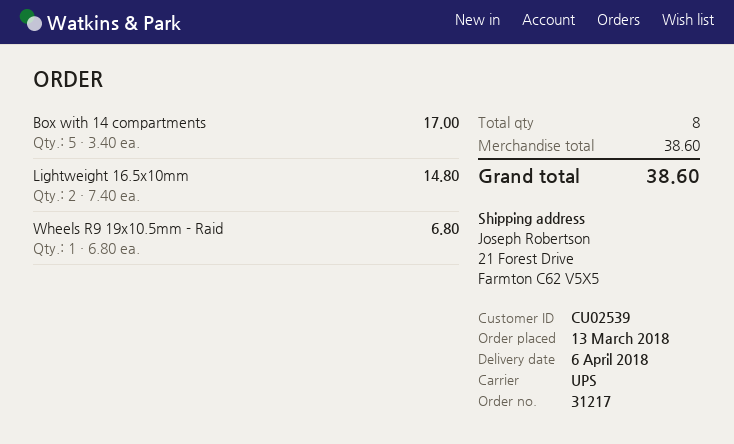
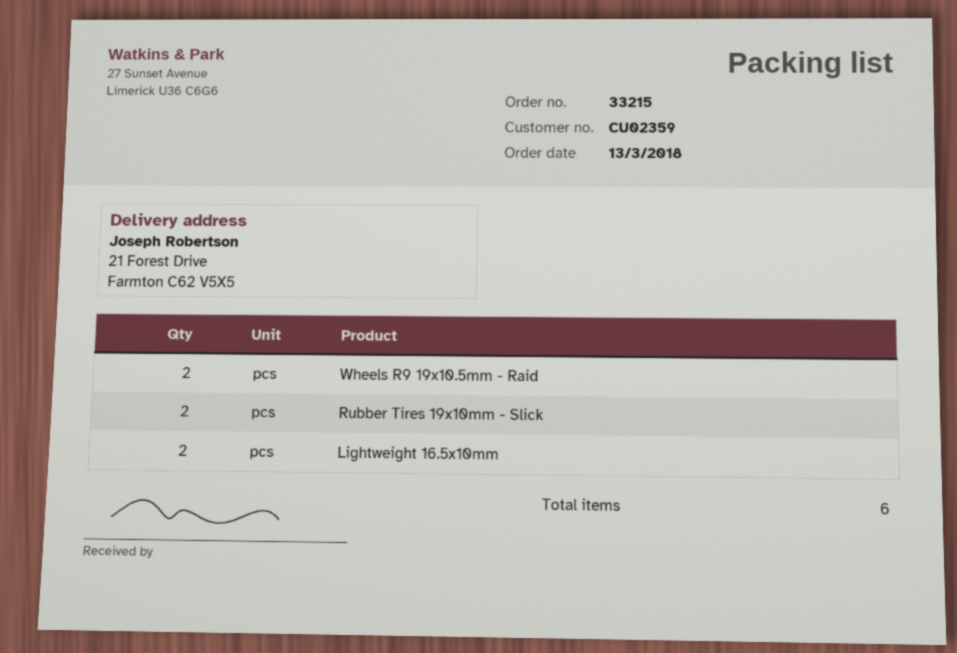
order number: 31217 -> 33215
customer number: CU02539 -> CU02359
Box with 14 compartments: 5 -> none
Wheels R9 19x10.5mm - Raid: 1 -> 2
Rubber Tires 19x10mm - Slick: none -> 2
total quantity: 8 -> 6

